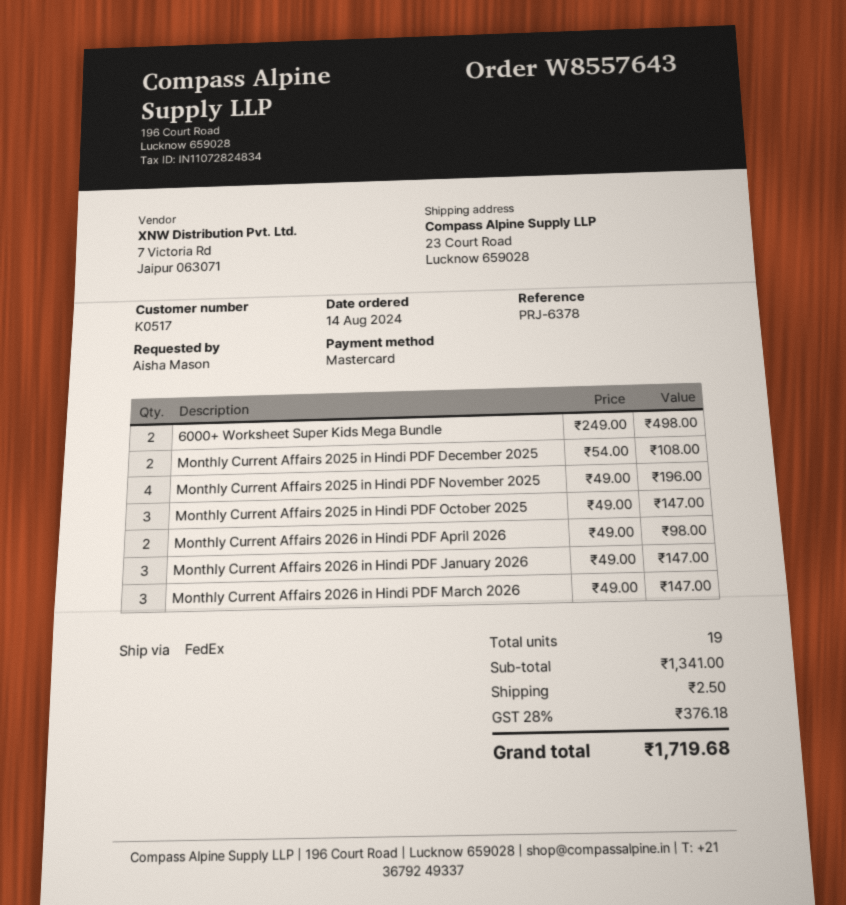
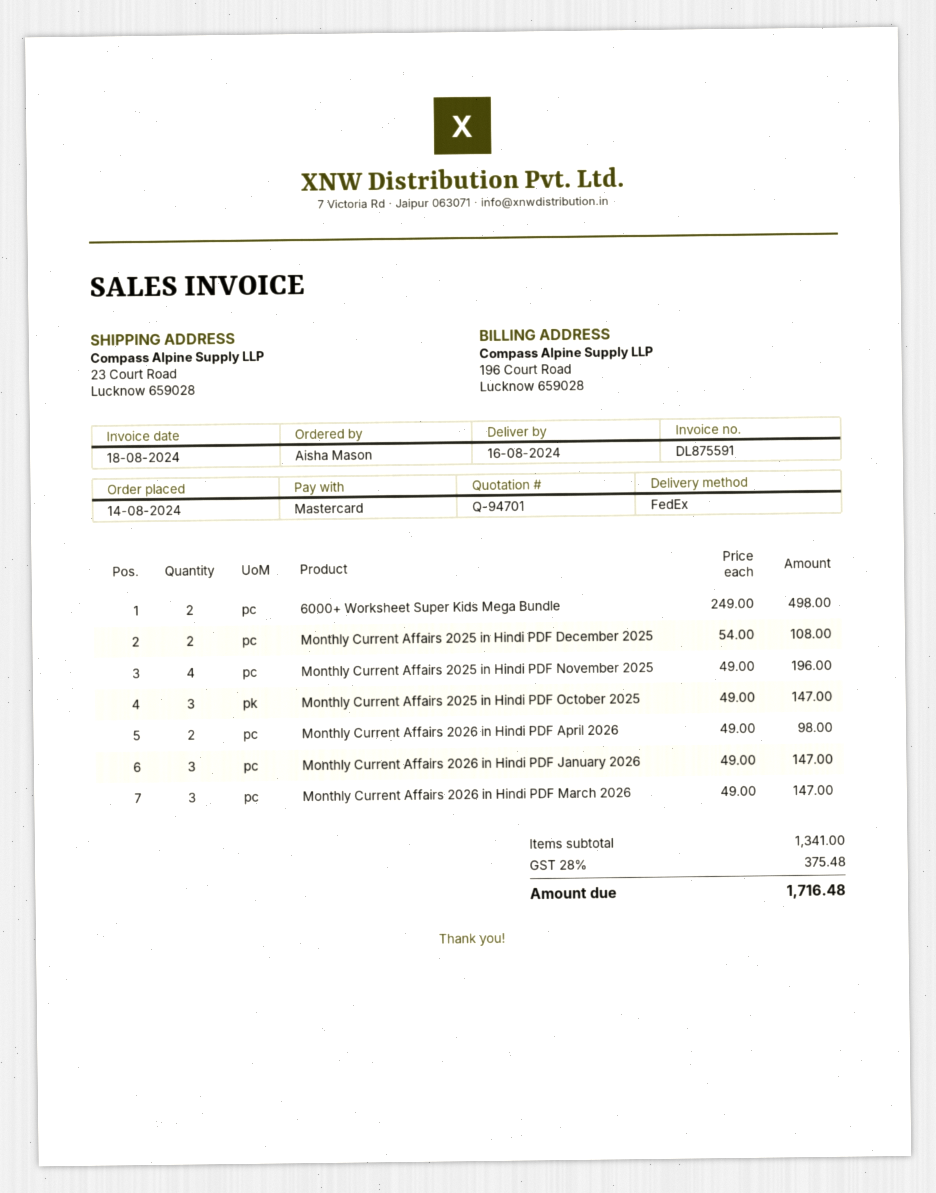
shipping: 2.50 -> none
tax: 28% = 376.18 -> 28% = 375.48
total: 1719.68 -> 1716.48

